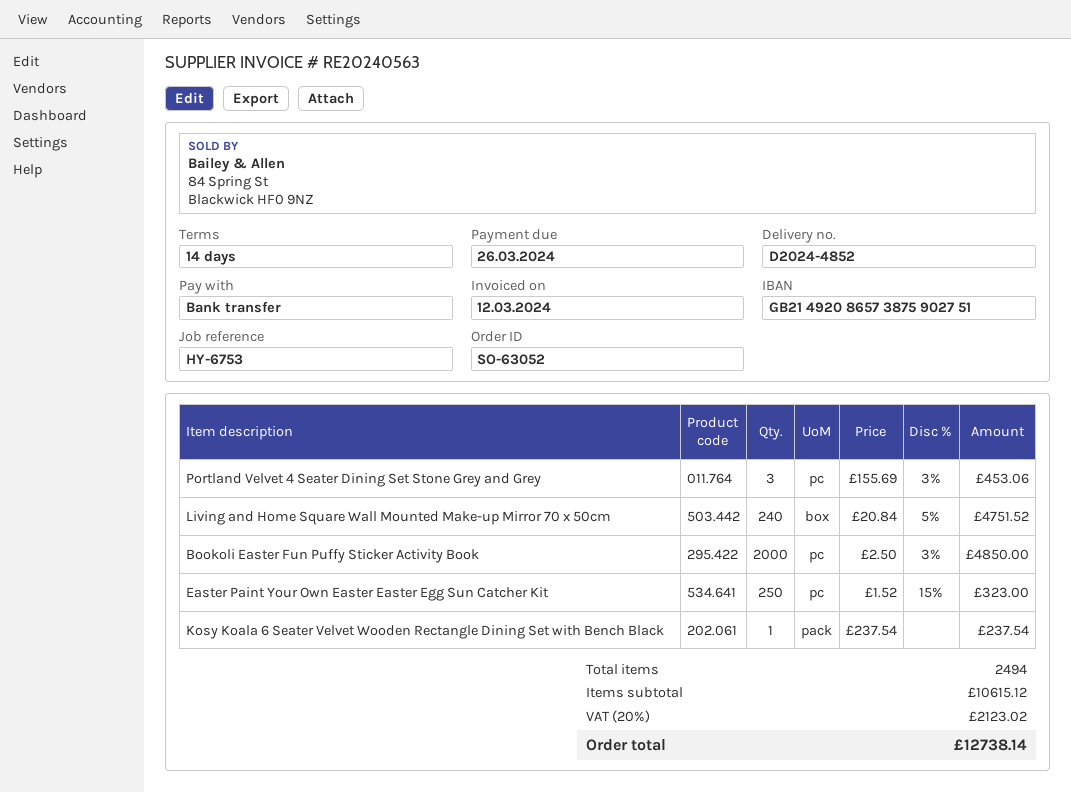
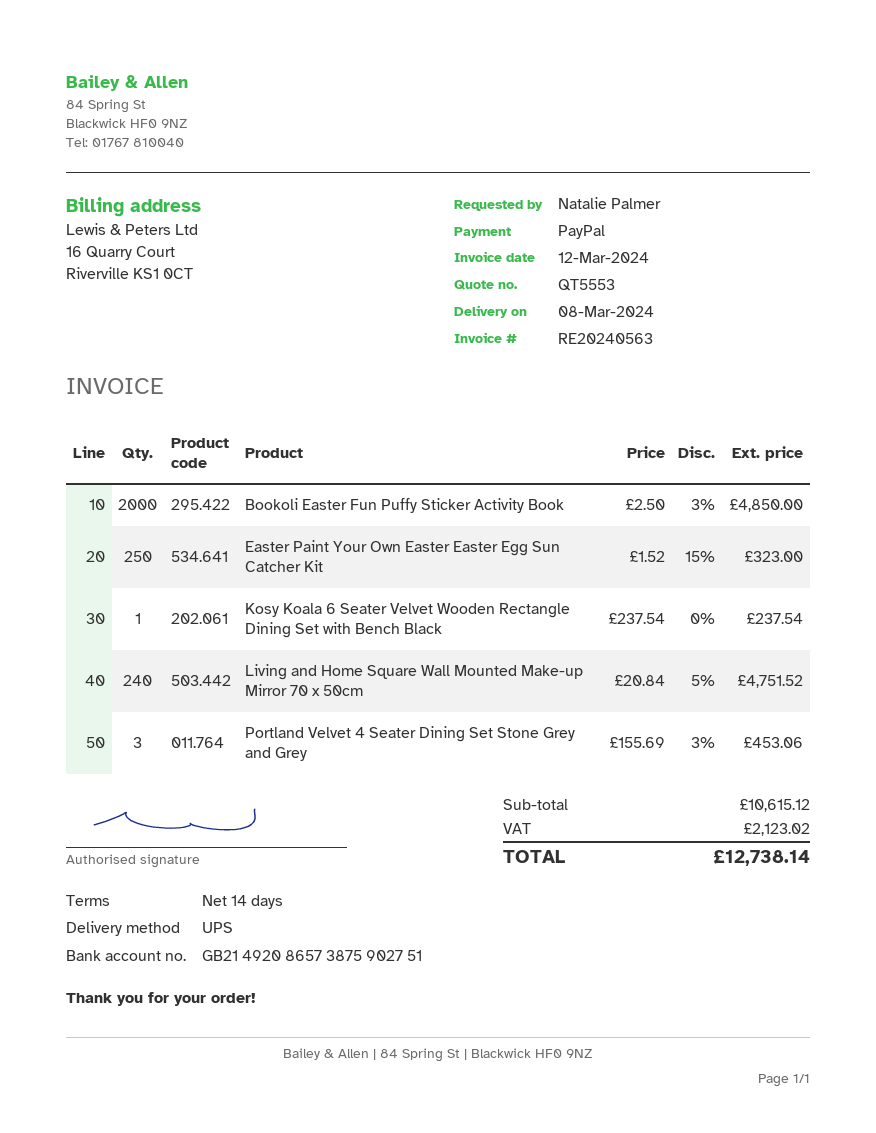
payment method: bank transfer -> PayPal

